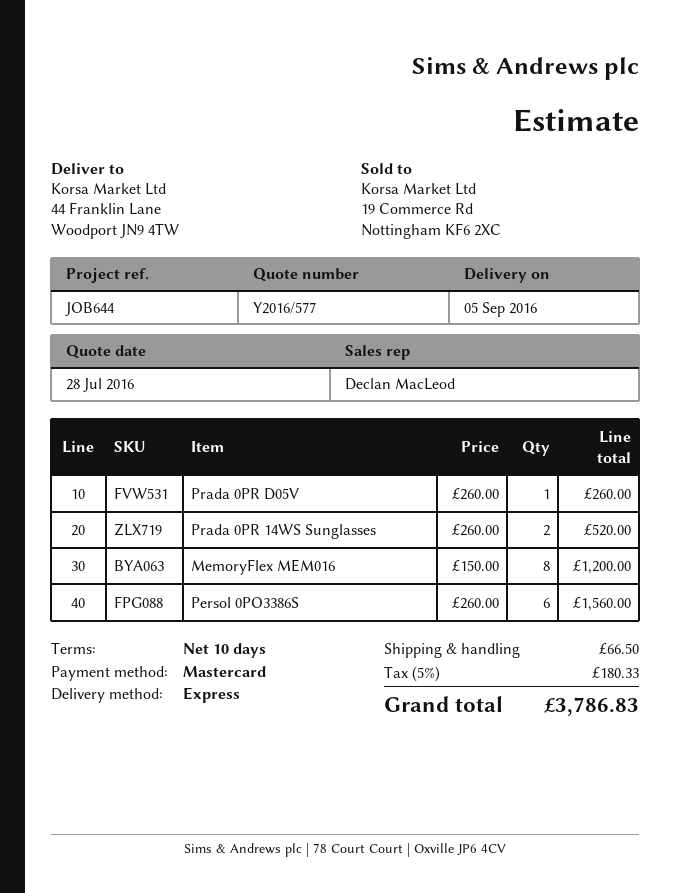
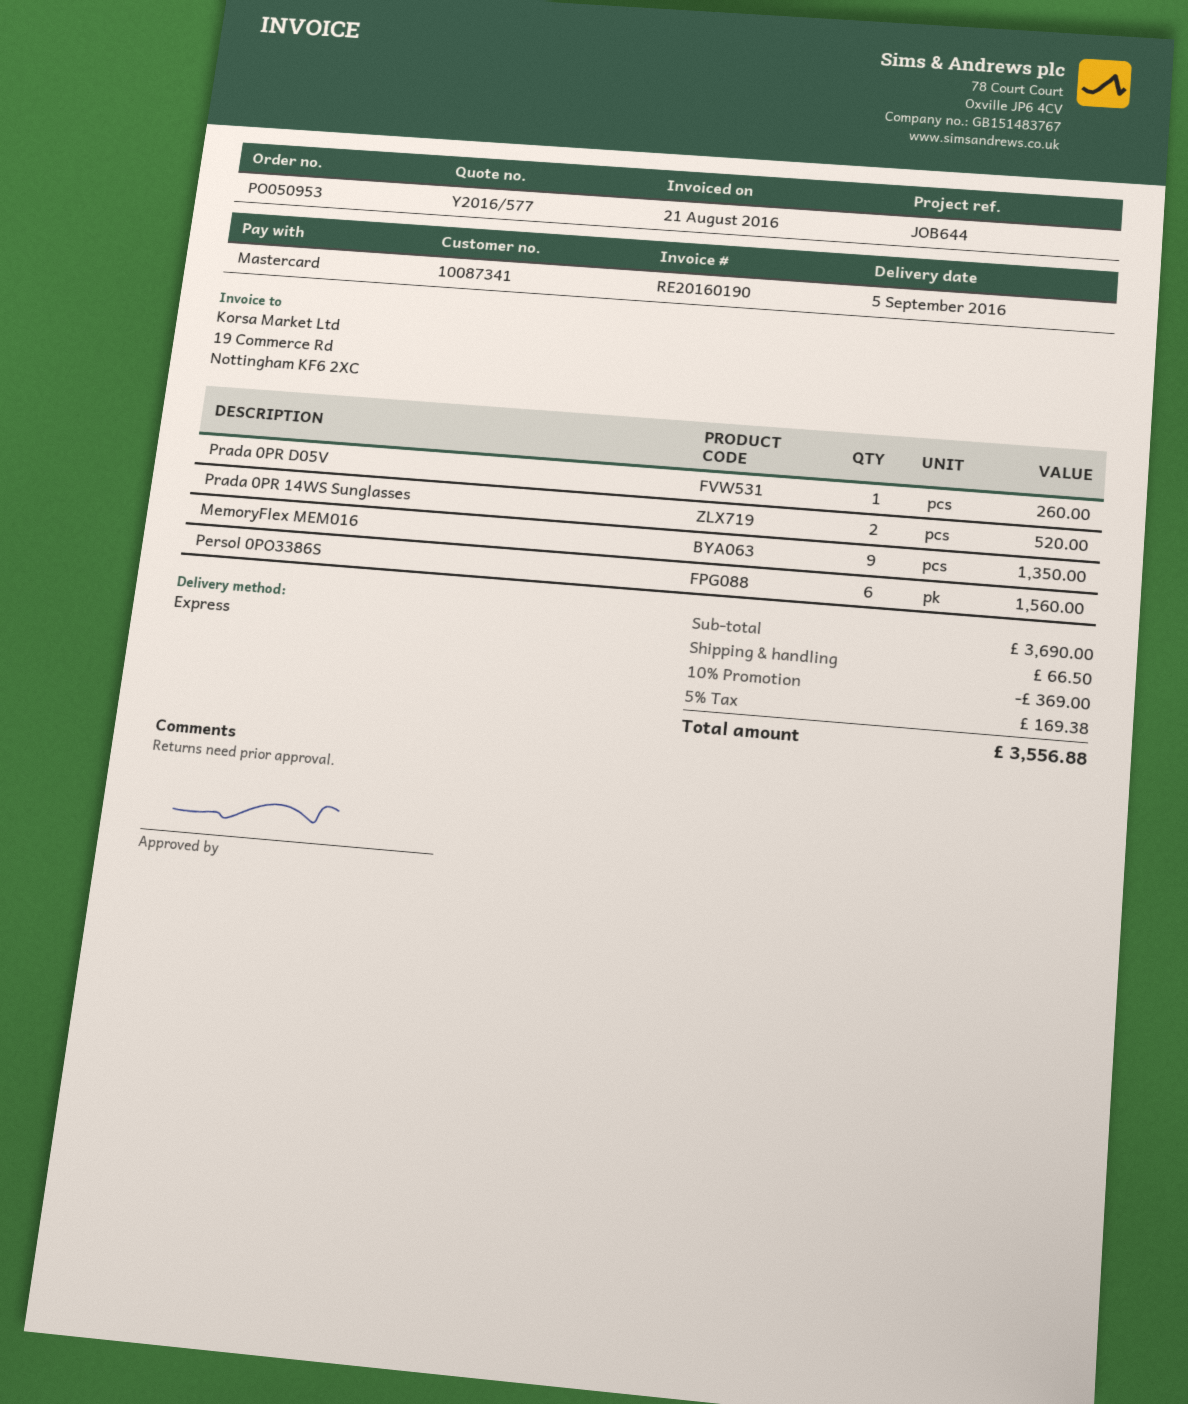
MemoryFlex MEM016: 8 for 1200.00 -> 9 for 1350.00
discount: none -> 10% = 369.00
tax: 5% = 180.33 -> 5% = 169.38
total: 3786.83 -> 3556.88

